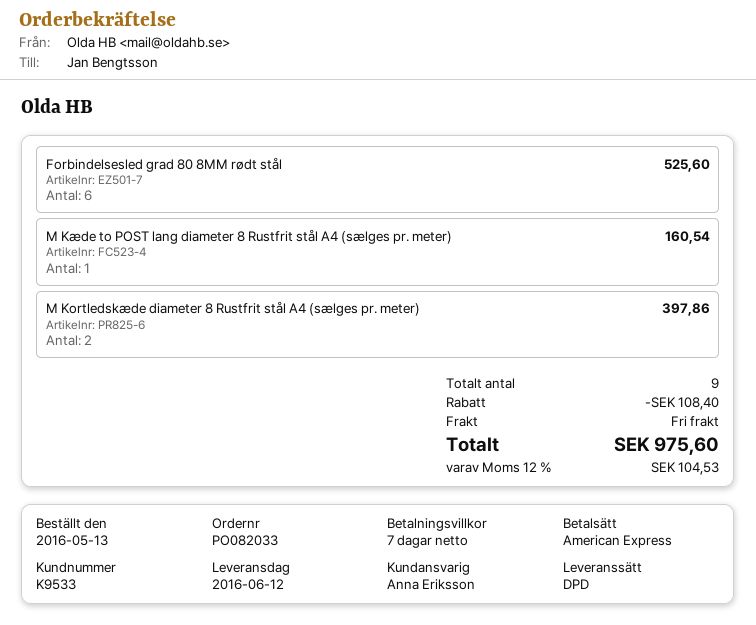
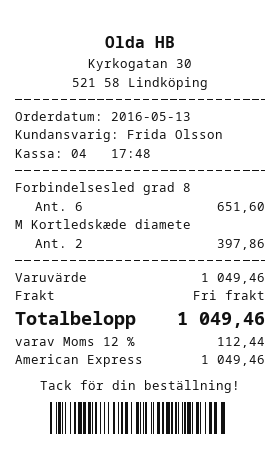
sales rep: Anna Eriksson -> Frida Olsson
Forbindelsesled grad 80 8MM rødt stål: 6 for 525.60 -> 6 for 651.60
M Kæde to POST lang diameter 8 Rustfrit stål A4 (sælges pr. meter): 1 for 160.54 -> none
discount: 108.40 -> none
tax: 12% = 104.53 -> 12% = 112.44
total: 975.60 -> 1049.46

